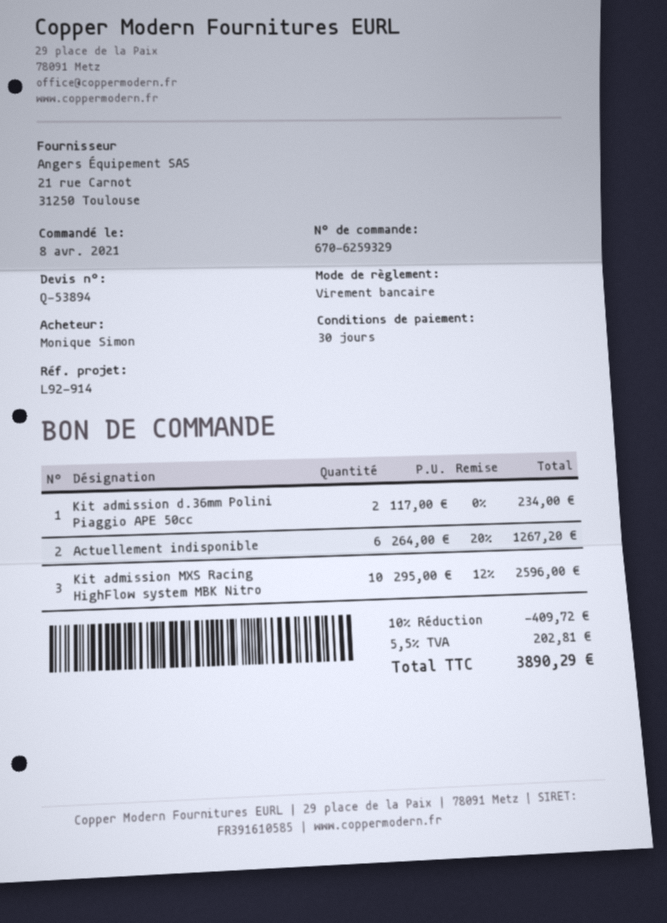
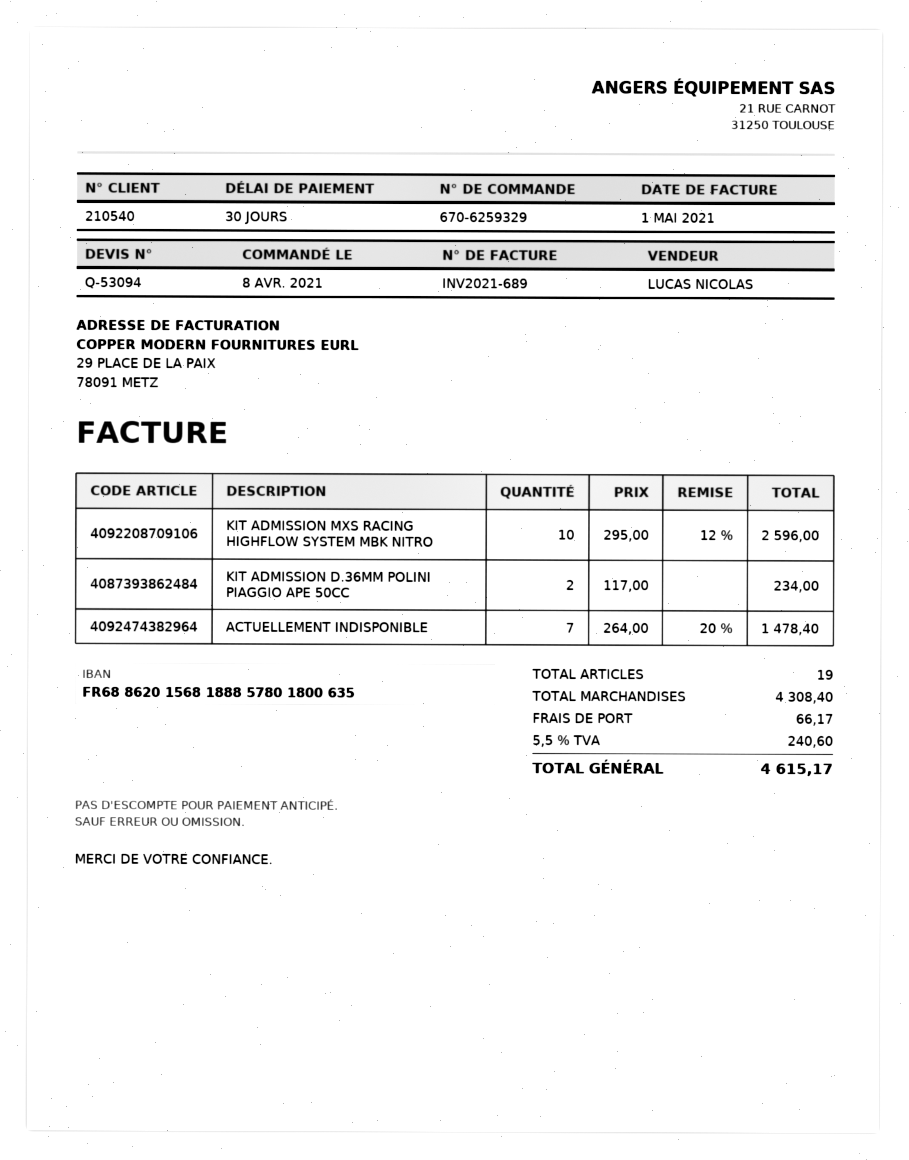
quote number: Q-53894 -> Q-53094
Actuellement indisponible: 6 x 264.00 - 20% = 1267.20 -> 7 x 264.00 - 20% = 1478.40
discount: 10% = 409.72 -> none
shipping: none -> 66.17
tax: 5.5% = 202.81 -> 5.5% = 240.60
total: 3890.29 -> 4615.17

